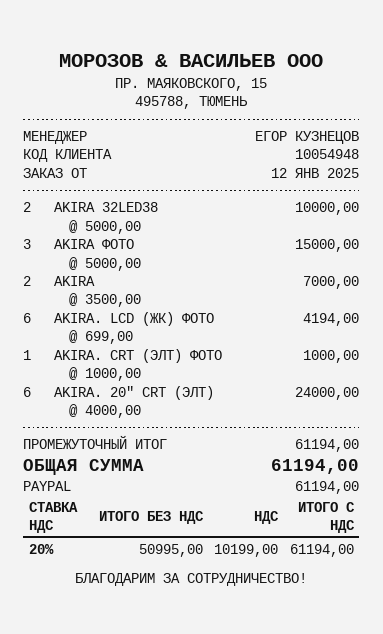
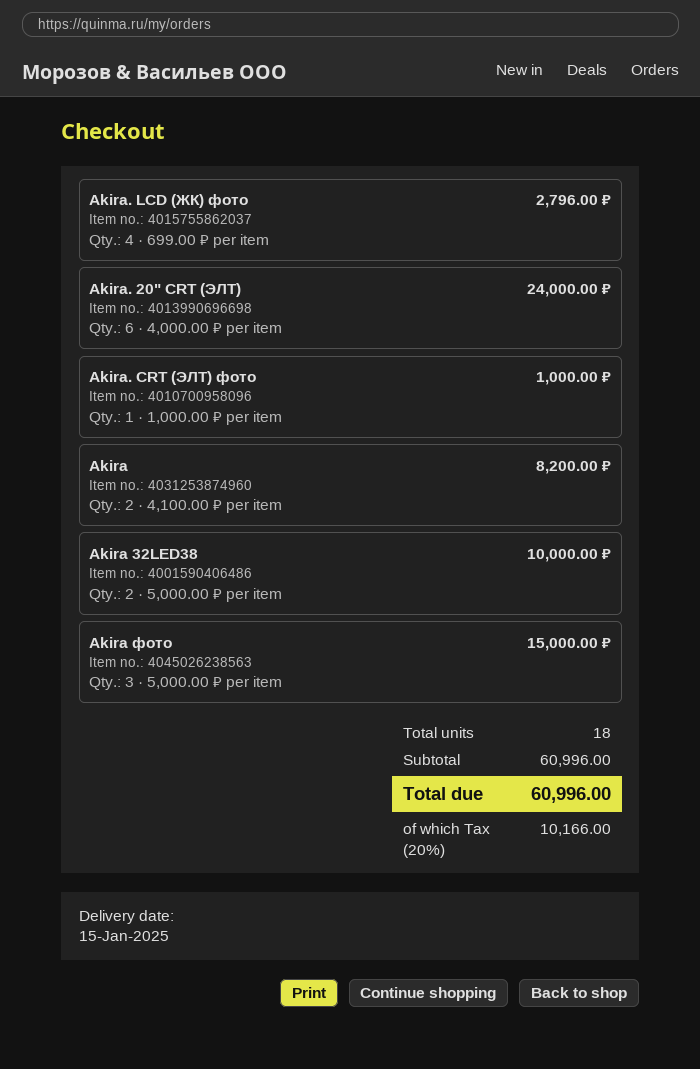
AKIRA: 2 x 3500.00 = 7000.00 -> 2 x 4100.00 = 8200.00
AKIRA. LCD (ЖК) ФОТО: 6 x 699.00 = 4194.00 -> 4 x 699.00 = 2796.00
subtotal: 61194.00 -> 60996.00
tax: 20% = 10199.00 -> 20% = 10166.00
total: 61194.00 -> 60996.00

